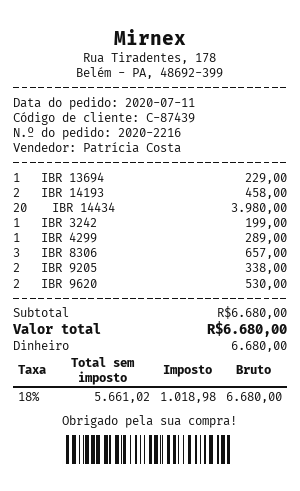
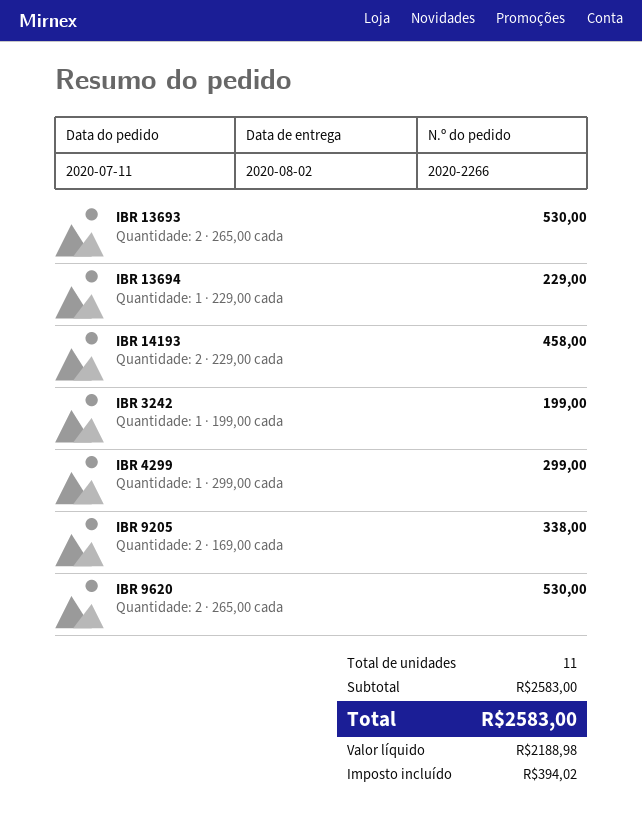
order number: 2020-2216 -> 2020-2266
IBR 14434: 20 for 3980.00 -> none
IBR 4299: 1 for 289.00 -> 1 for 299.00
IBR 8306: 3 for 657.00 -> none
IBR 13693: none -> 2 for 530.00
subtotal: 6680.00 -> 2583.00
net: 5661.02 -> 2188.98
tax: 1018.98 -> 394.02
total: 6680.00 -> 2583.00

